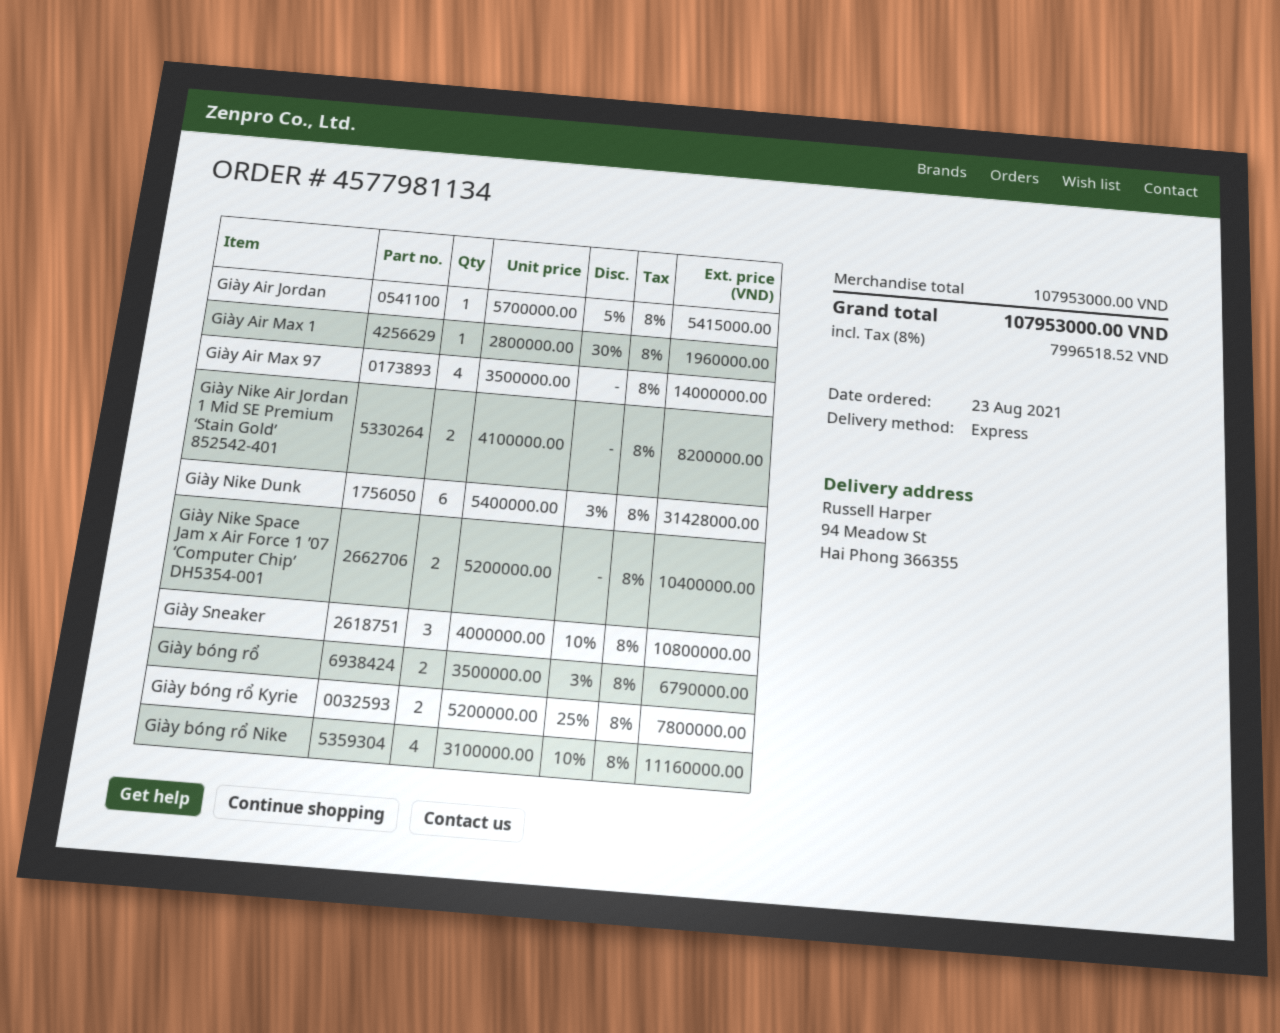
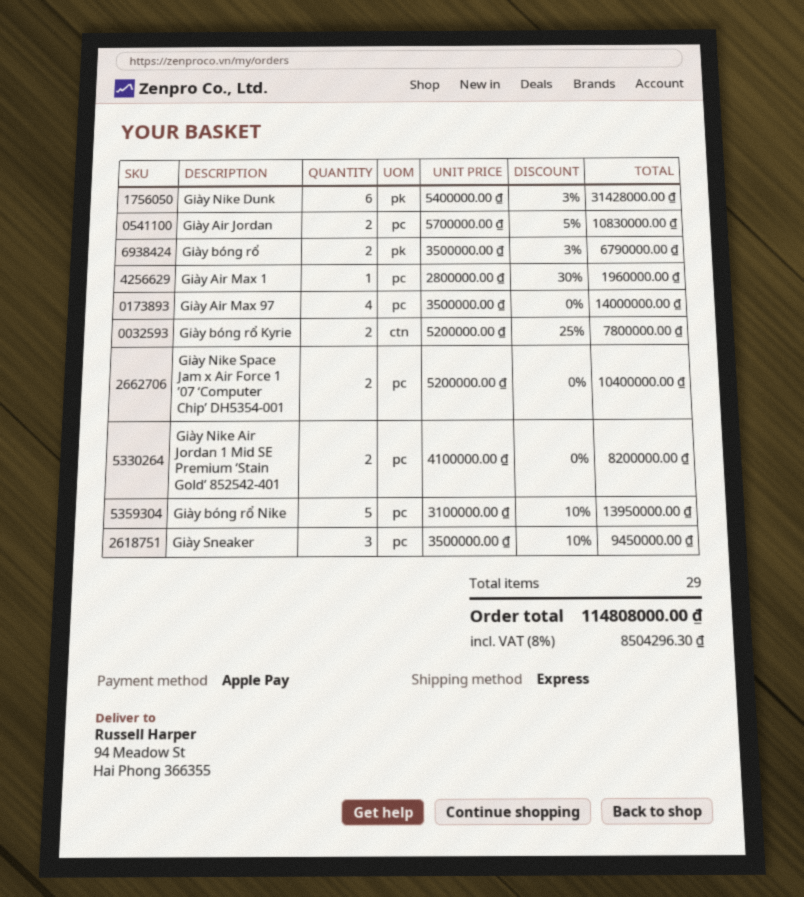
Giày Air Jordan: 1 x 5700000.00 - 5% = 5415000.00 -> 2 x 5700000.00 - 5% = 10830000.00
Giày Sneaker: 3 x 4000000.00 - 10% = 10800000.00 -> 3 x 3500000.00 - 10% = 9450000.00
Giày bóng rổ Nike: 4 x 3100000.00 - 10% = 11160000.00 -> 5 x 3100000.00 - 10% = 13950000.00
tax: 8% = 7996518.52 -> 8% = 8504296.30
total: 107953000.00 -> 114808000.00

